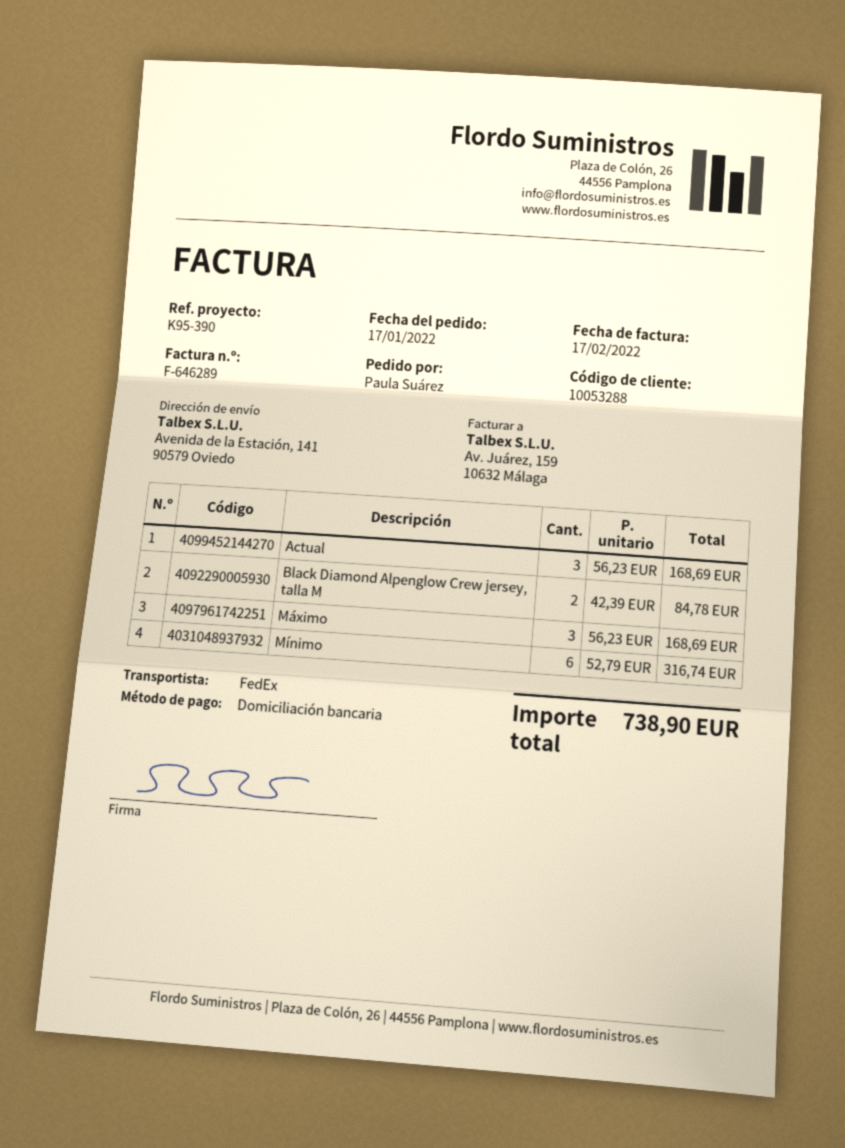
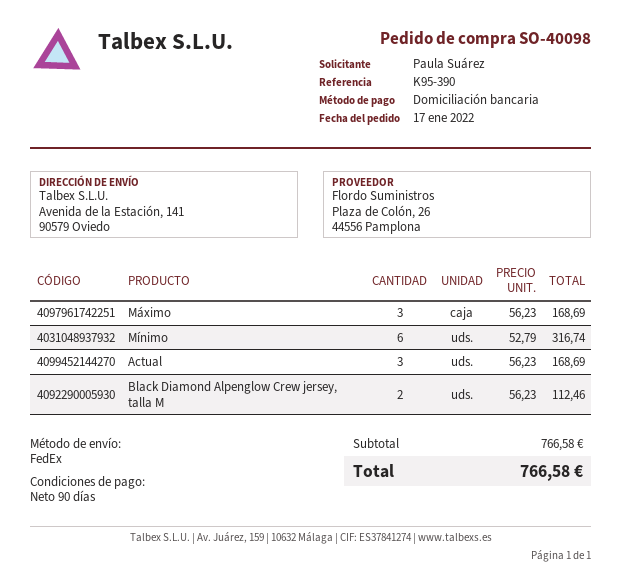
Black Diamond Alpenglow Crew jersey, talla M: 2 x 42.39 = 84.78 -> 2 x 56.23 = 112.46
total: 738.90 -> 766.58

